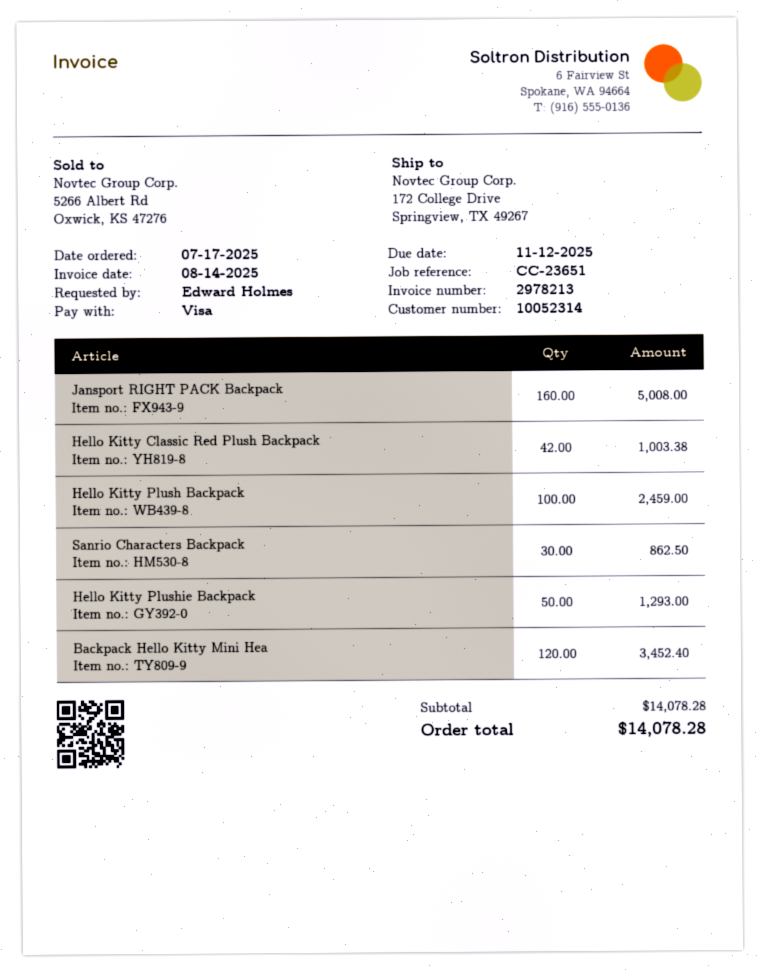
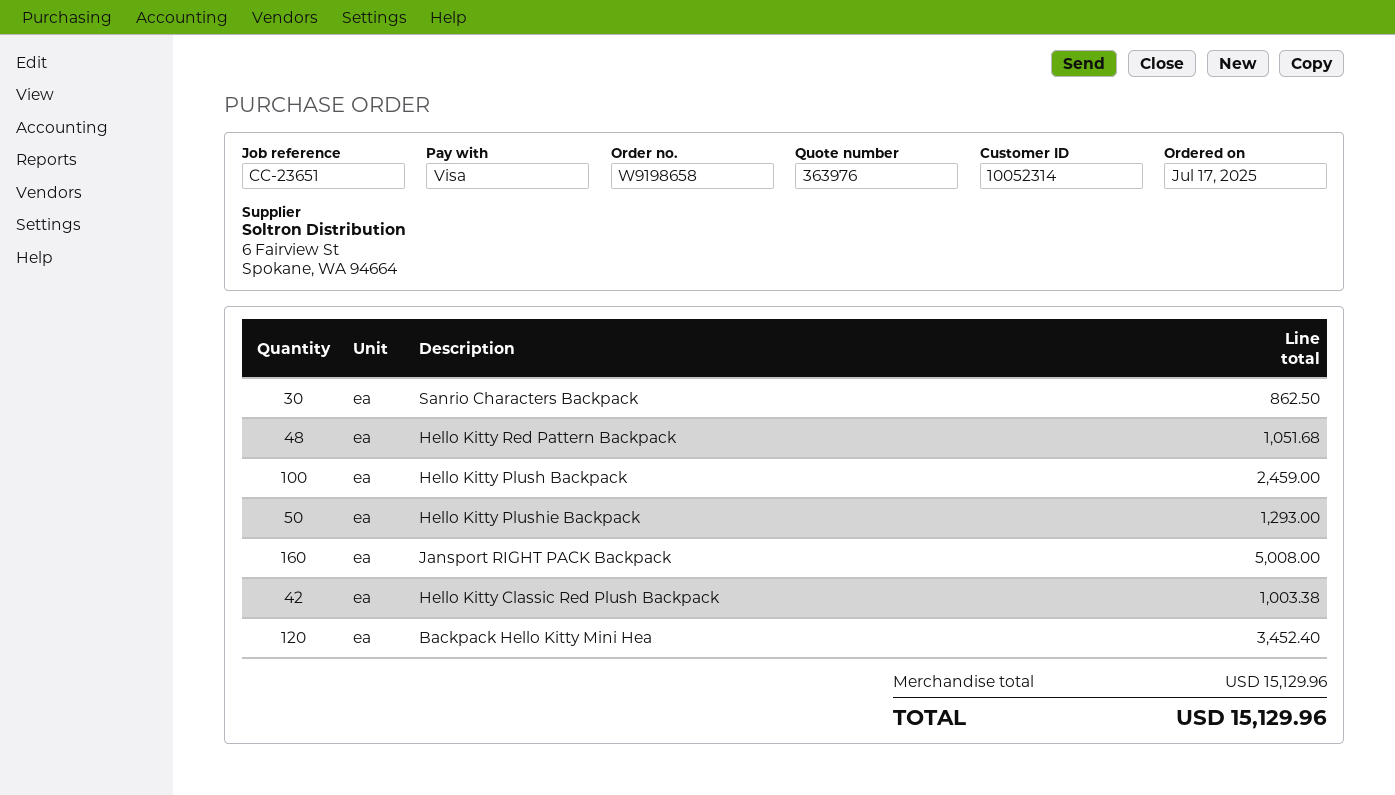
Hello Kitty Red Pattern Backpack: none -> 48 for 1051.68
subtotal: 14078.28 -> 15129.96
total: 14078.28 -> 15129.96

